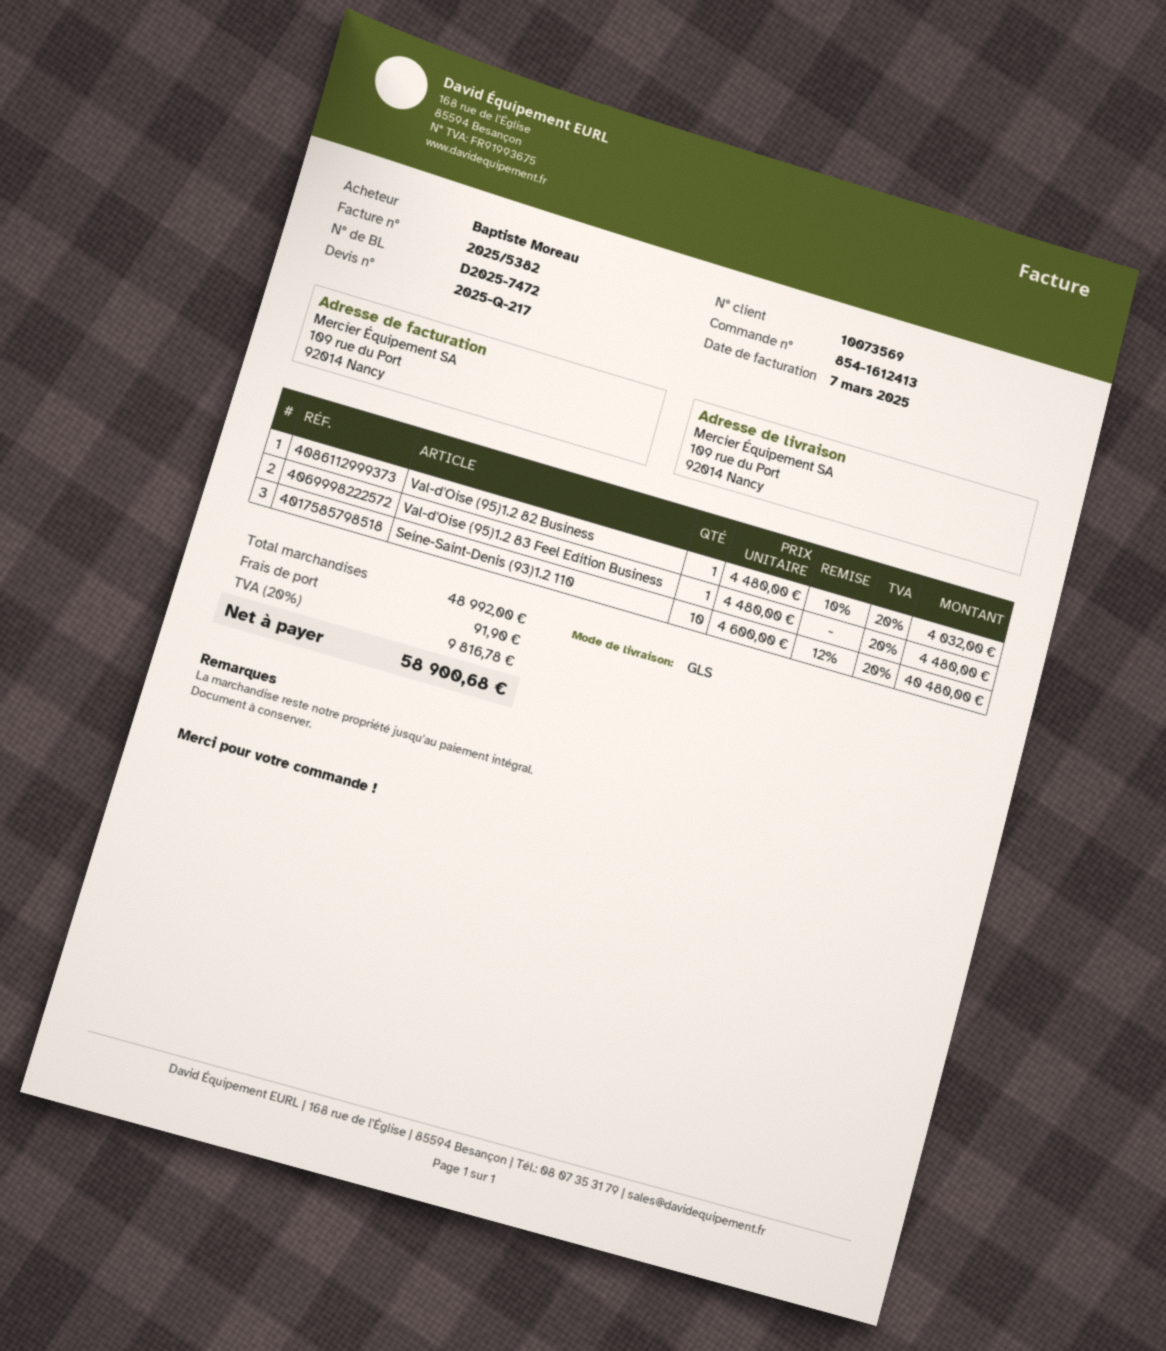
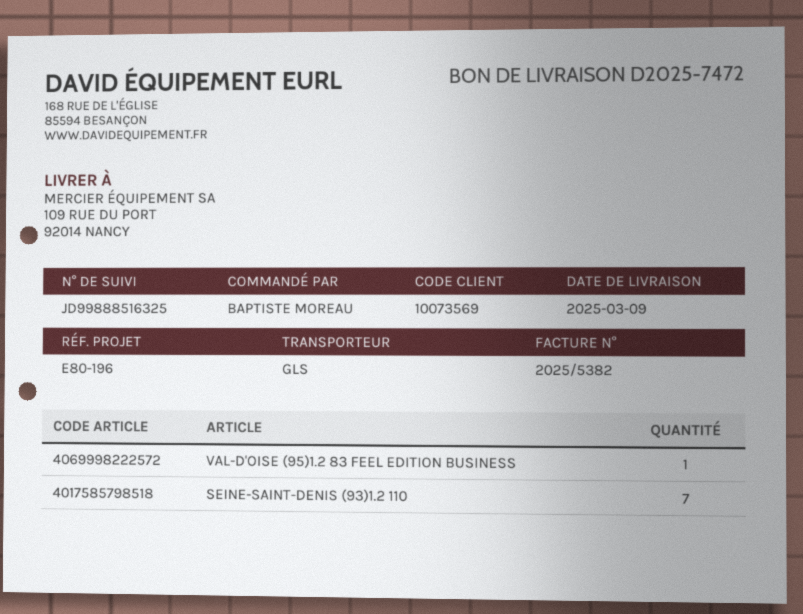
Val-d'Oise (95)1.2 82 Business: 1 -> none
Seine-Saint-Denis (93)1.2 110: 10 -> 7

